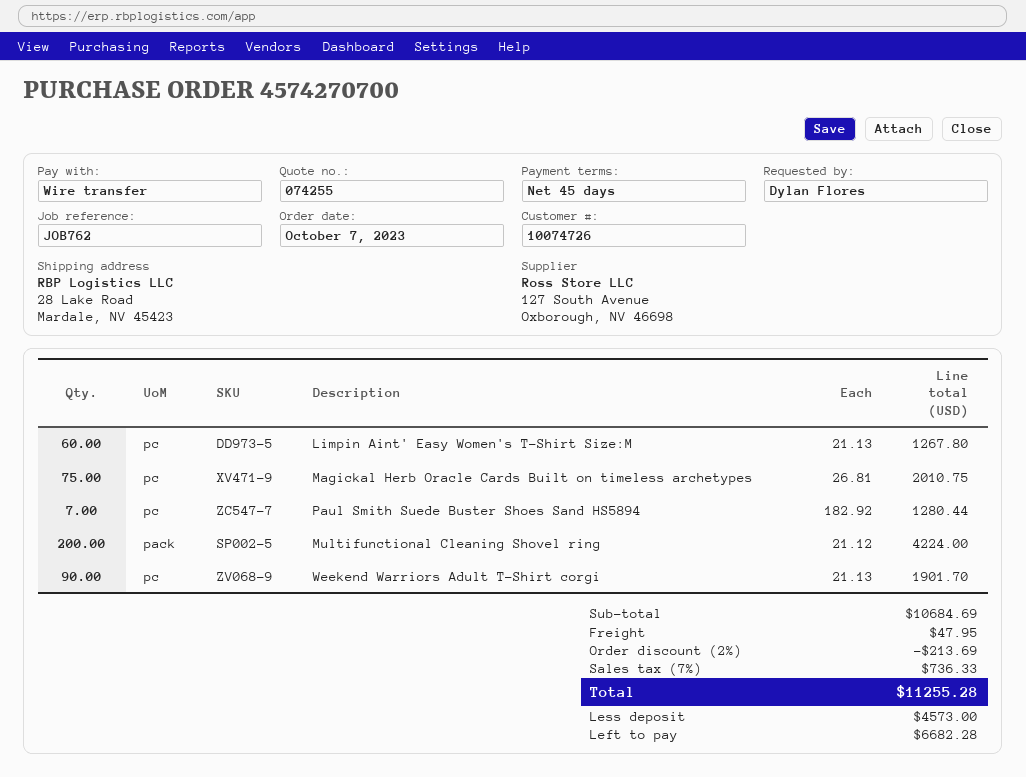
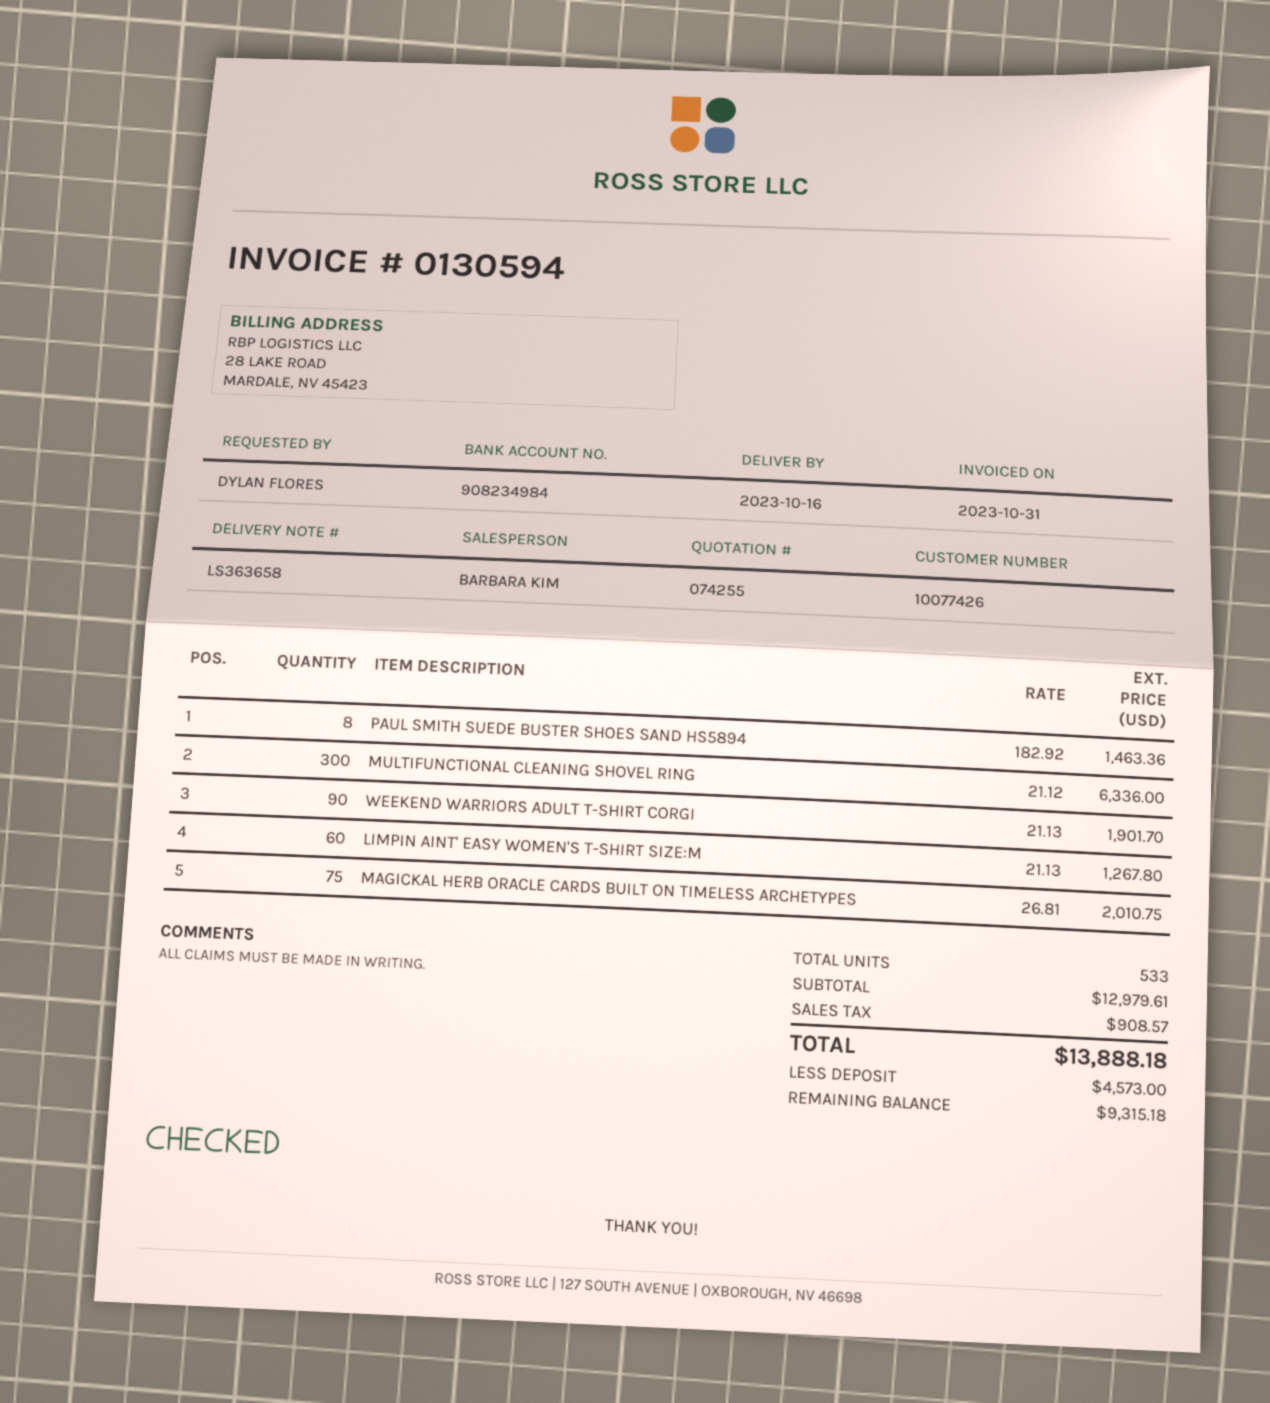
customer number: 10074726 -> 10077426
Paul Smith Suede Buster Shoes Sand HS5894: 7 x 182.92 = 1280.44 -> 8 x 182.92 = 1463.36
Multifunctional Cleaning Shovel ring: 200 x 21.12 = 4224.00 -> 300 x 21.12 = 6336.00
subtotal: 10684.69 -> 12979.61
discount: 2% = 213.69 -> none
shipping: 47.95 -> none
tax: 736.33 -> 908.57
total: 11255.28 -> 13888.18
balance: 6682.28 -> 9315.18

